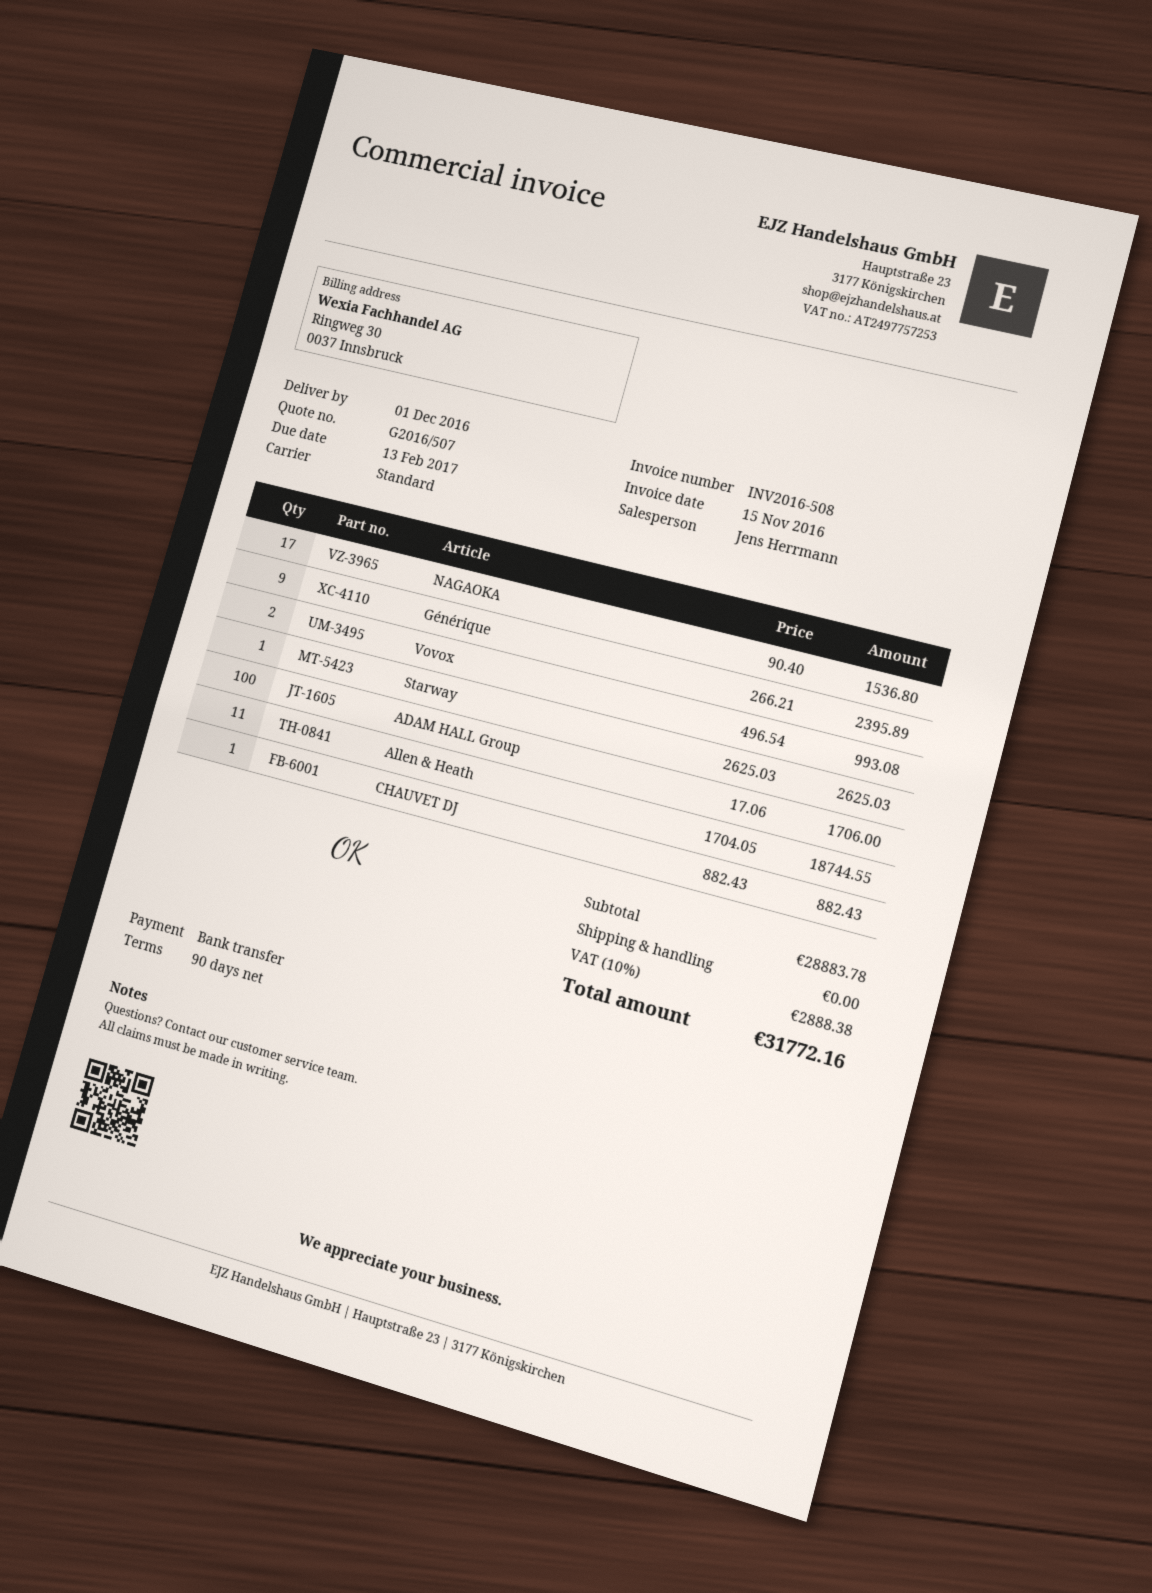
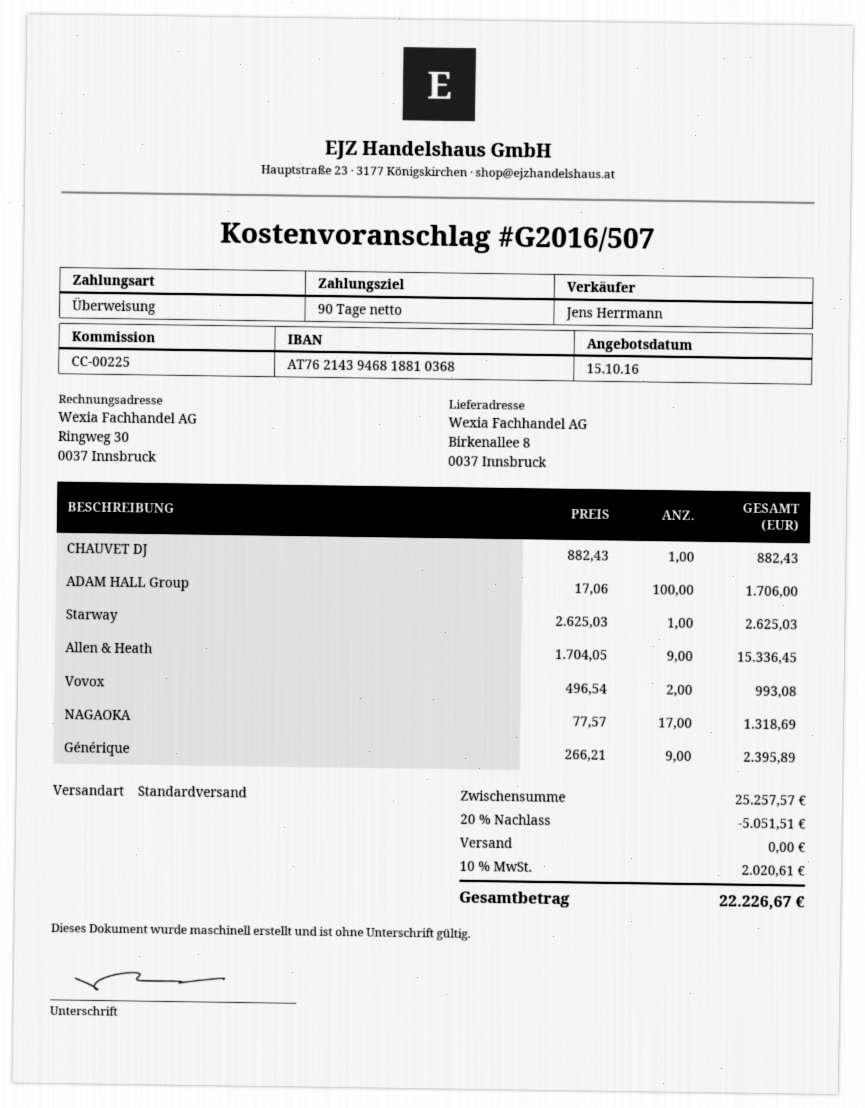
NAGAOKA: 17 x 90.40 = 1536.80 -> 17 x 77.57 = 1318.69
Allen & Heath: 11 x 1704.05 = 18744.55 -> 9 x 1704.05 = 15336.45
subtotal: 28883.78 -> 25257.57
discount: none -> 20% = 5051.51
tax: 10% = 2888.38 -> 10% = 2020.61
total: 31772.16 -> 22226.67

